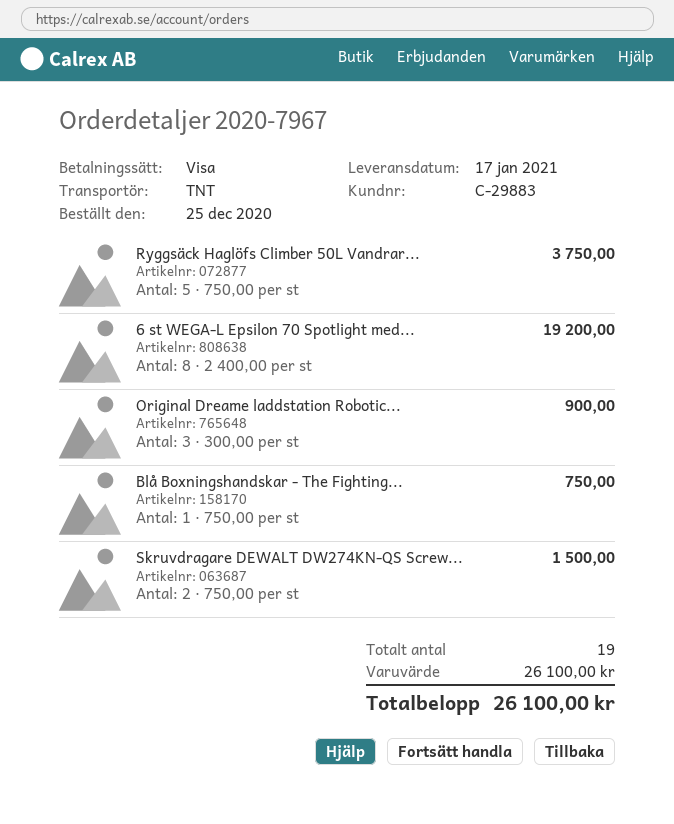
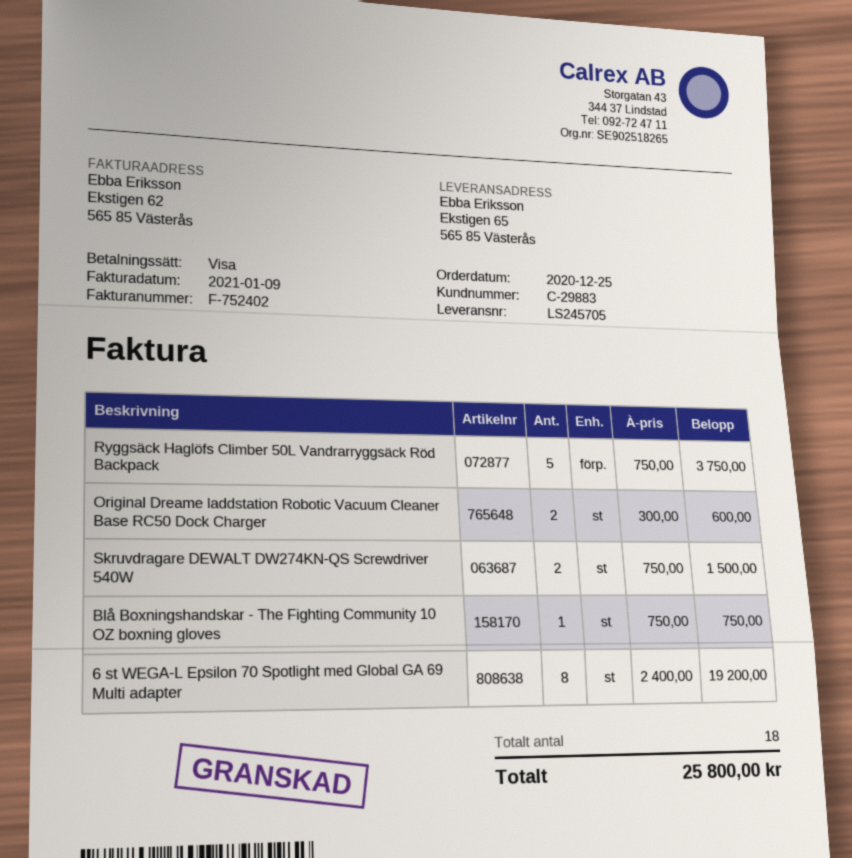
Original Dreame laddstation Robotic...: 3 x 300.00 = 900.00 -> 2 x 300.00 = 600.00
total quantity: 19 -> 18
total: 26100.00 -> 25800.00

